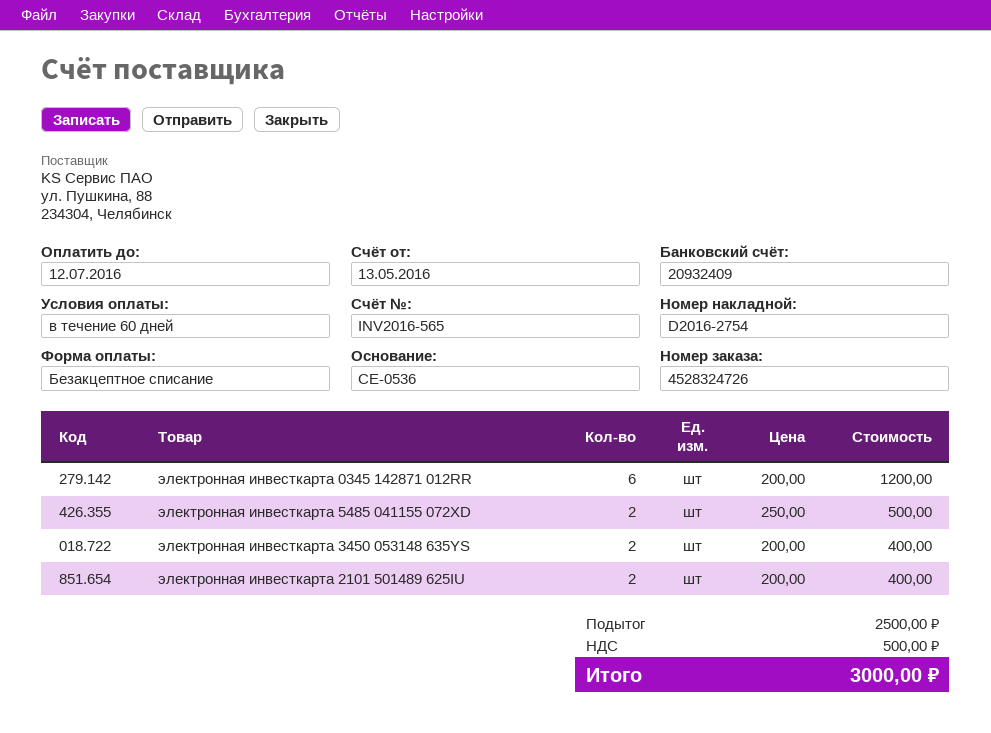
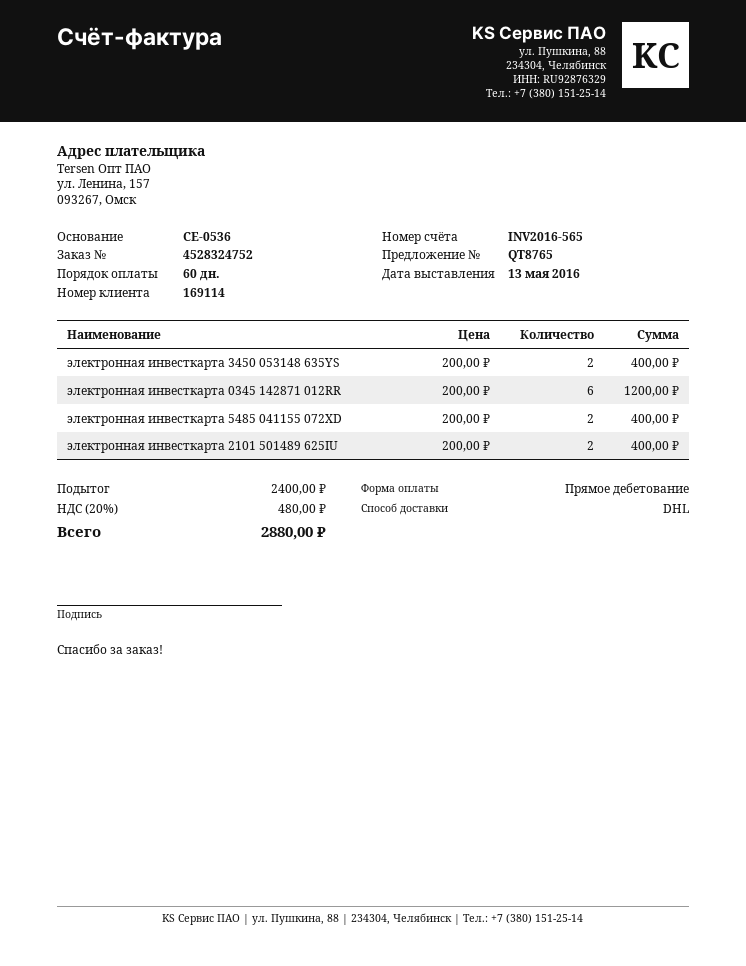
order number: 4528324726 -> 4528324752
электронная инвесткарта 5485 041155 072XD: 2 x 250.00 = 500.00 -> 2 x 200.00 = 400.00
subtotal: 2500.00 -> 2400.00
tax: 500.00 -> 480.00
total: 3000.00 -> 2880.00

